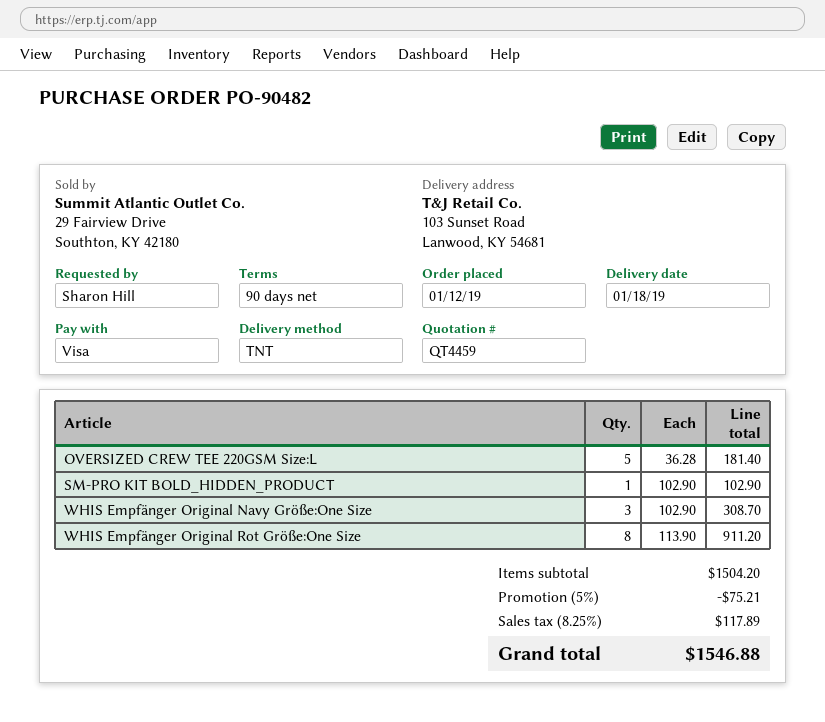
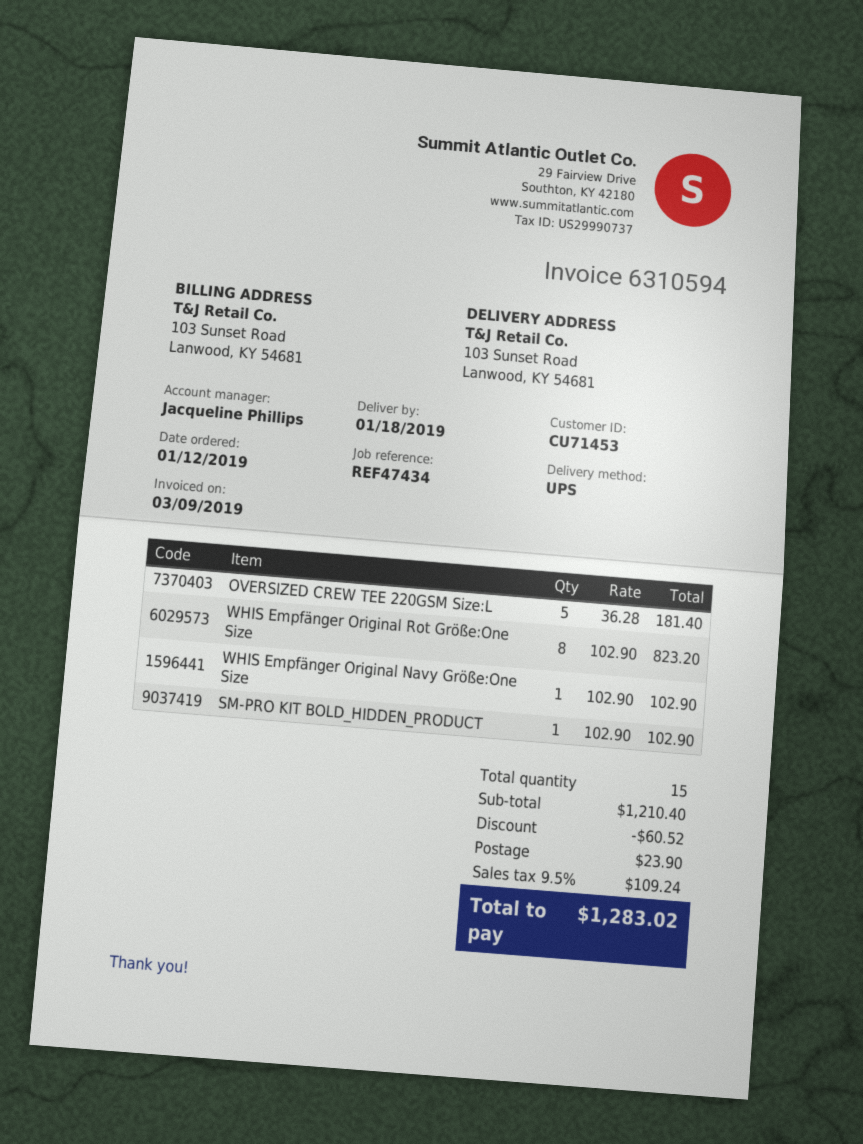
shipping method: TNT -> UPS
WHIS Empfänger Original Navy Größe:One Size: 3 x 102.90 = 308.70 -> 1 x 102.90 = 102.90
WHIS Empfänger Original Rot Größe:One Size: 8 x 113.90 = 911.20 -> 8 x 102.90 = 823.20
subtotal: 1504.20 -> 1210.40
discount: 75.21 -> 60.52
shipping: none -> 23.90
tax: 8.25% = 117.89 -> 9.5% = 109.24
total: 1546.88 -> 1283.02

